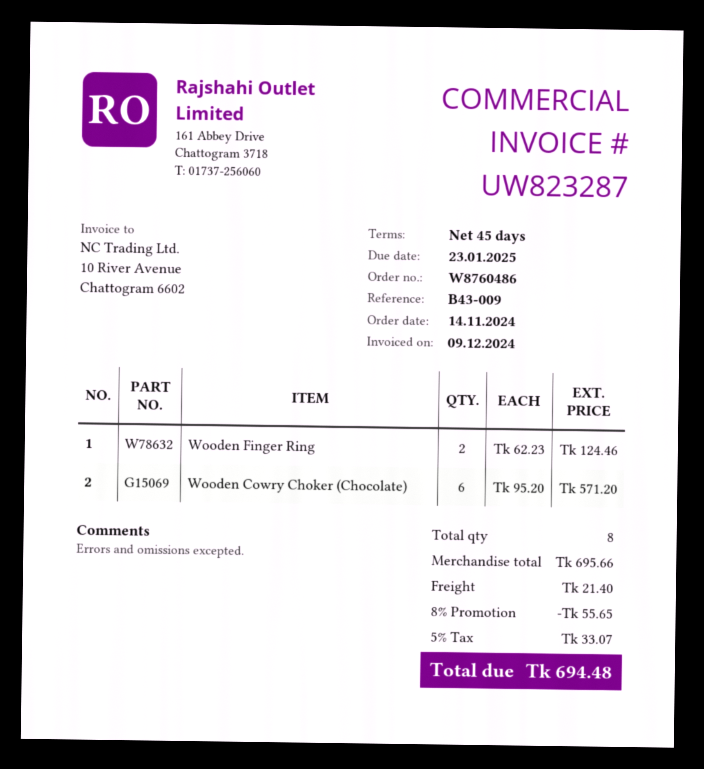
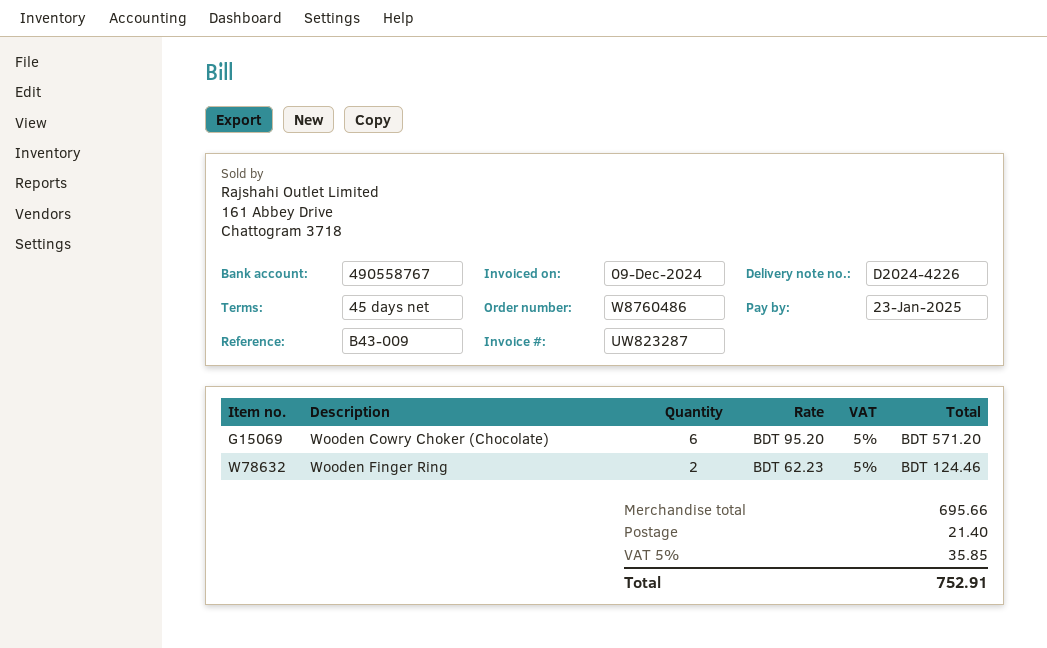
discount: 8% = 55.65 -> none
tax: 5% = 33.07 -> 5% = 35.85
total: 694.48 -> 752.91

